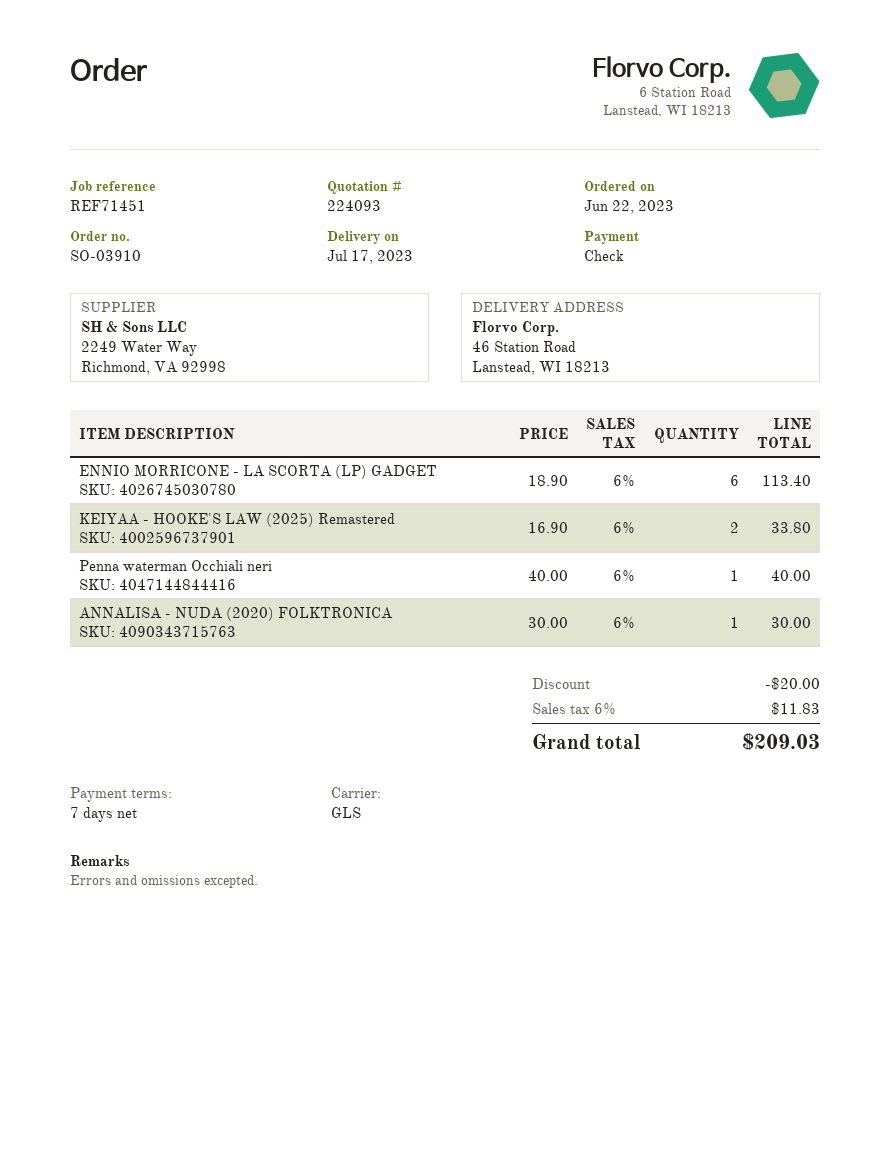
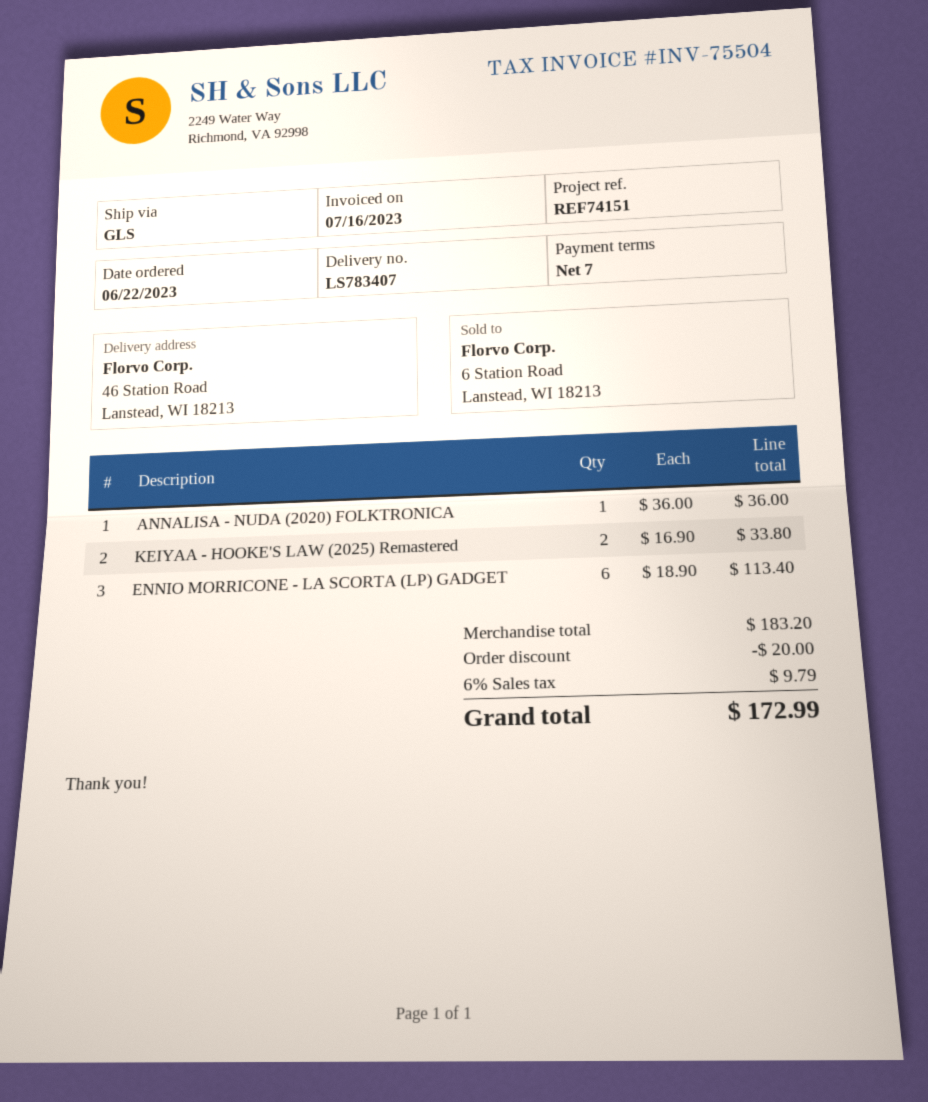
reference: REF71451 -> REF74151
Penna waterman Occhiali neri: 1 x 40.00 = 40.00 -> none
ANNALISA - NUDA (2020) FOLKTRONICA: 1 x 30.00 = 30.00 -> 1 x 36.00 = 36.00
tax: 6% = 11.83 -> 6% = 9.79
total: 209.03 -> 172.99

